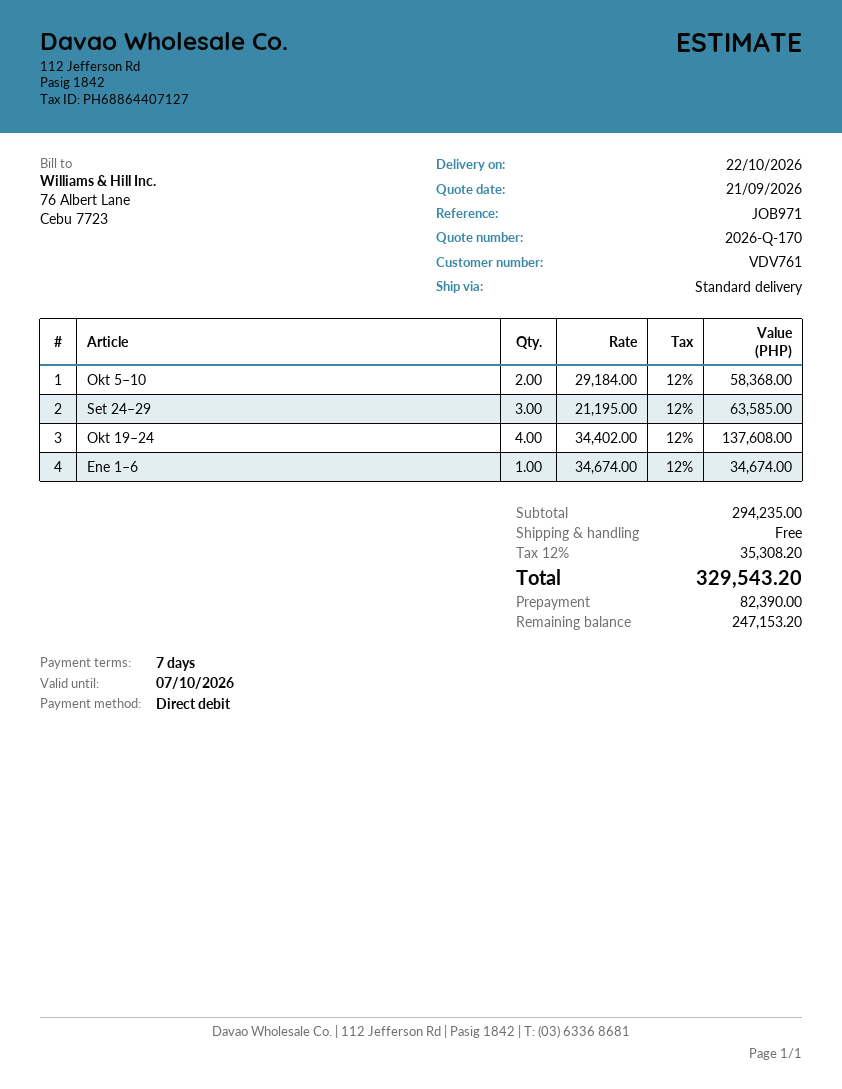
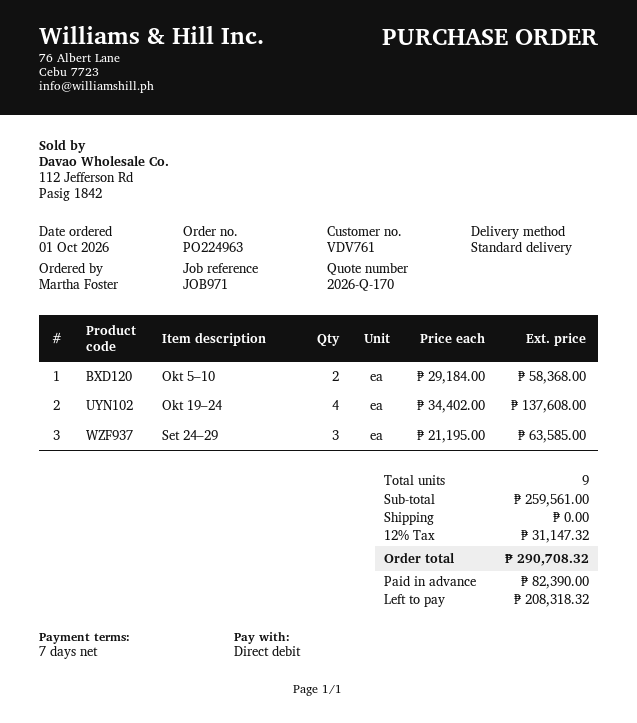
Ene 1–6: 1 x 34674.00 = 34674.00 -> none
subtotal: 294235.00 -> 259561.00
tax: 12% = 35308.20 -> 12% = 31147.32
total: 329543.20 -> 290708.32
balance: 247153.20 -> 208318.32

